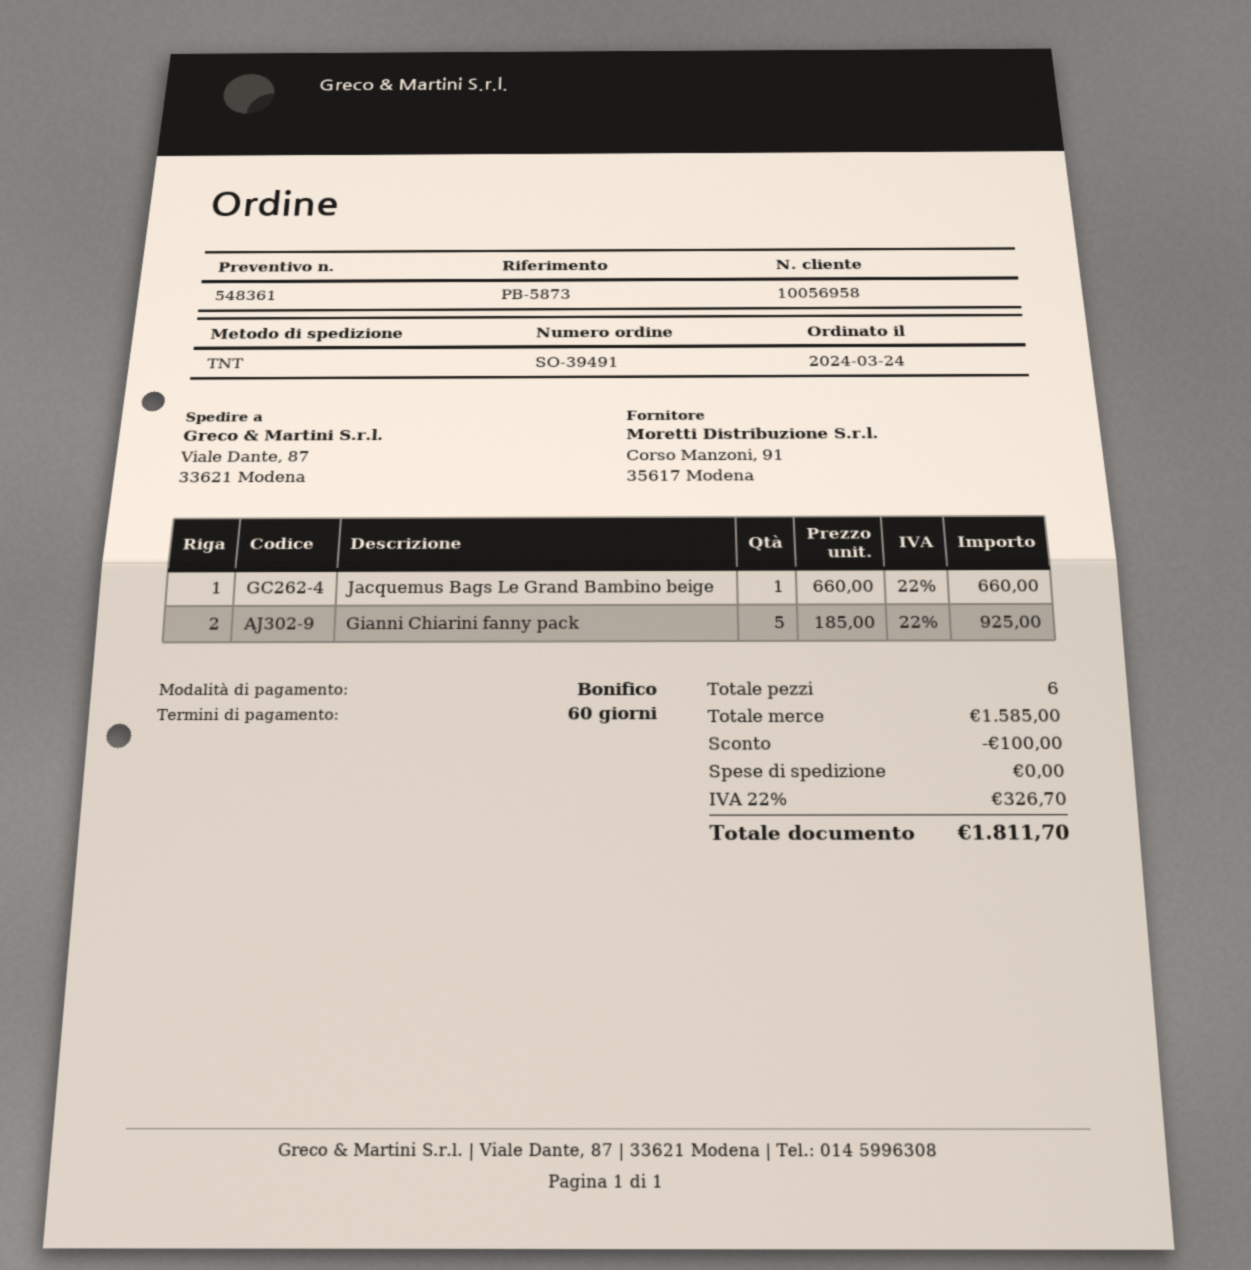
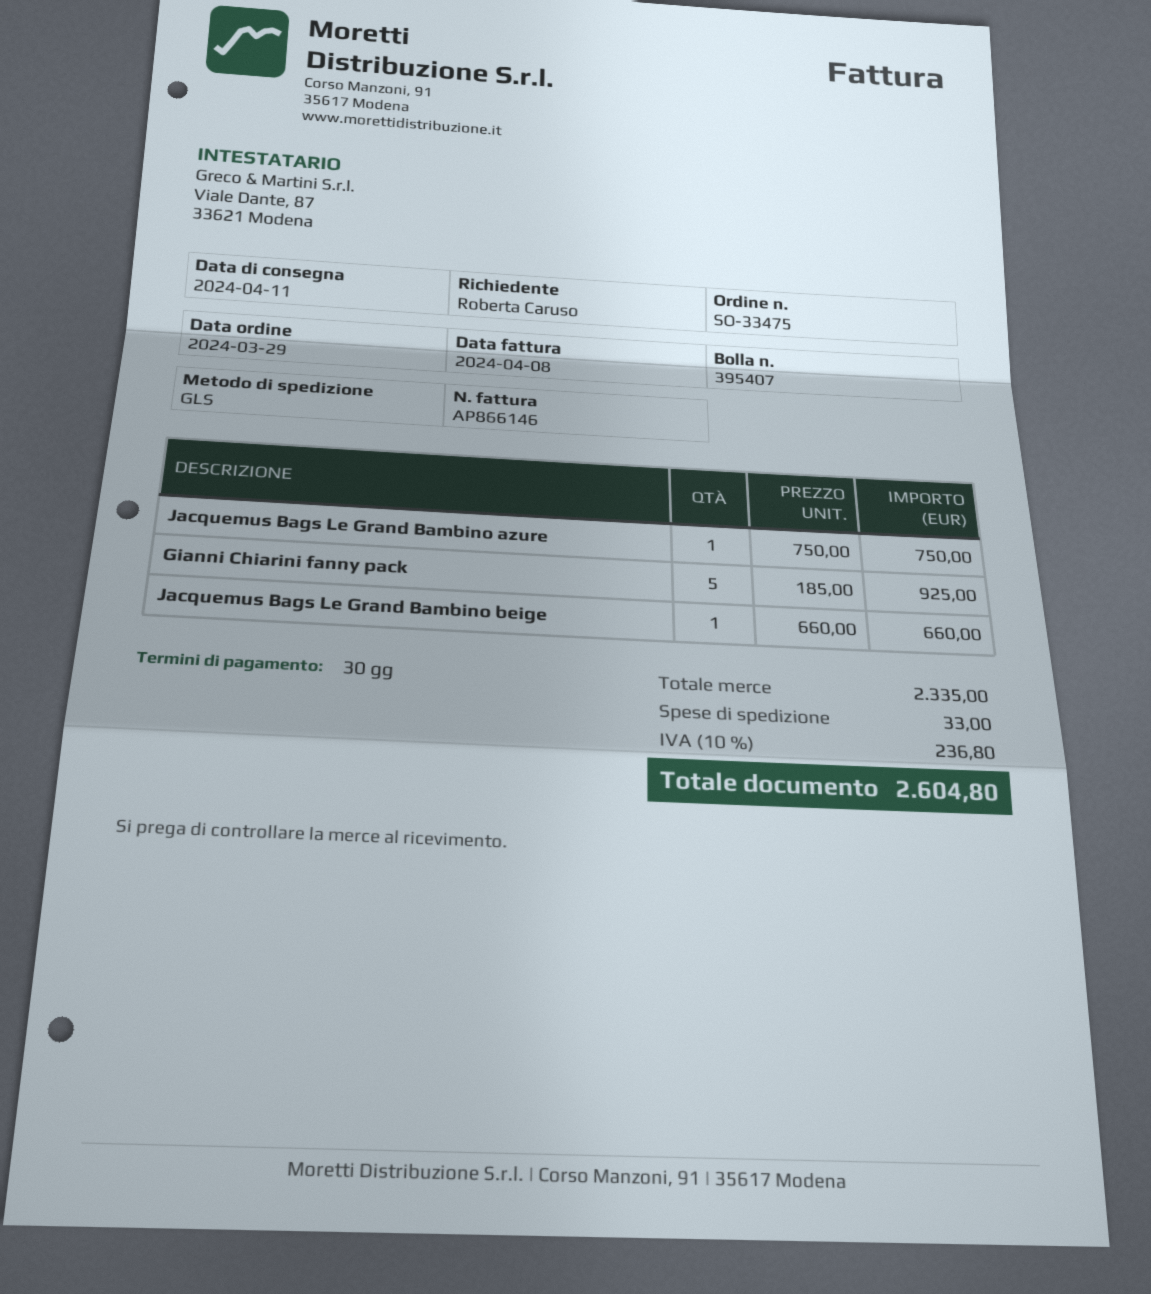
order number: SO-39491 -> SO-33475
order date: 2024-03-24 -> 2024-03-29
payment terms: 60 days -> 30 days
shipping method: TNT -> GLS
Jacquemus Bags Le Grand Bambino azure: none -> 1 x 750.00 = 750.00
subtotal: 1585.00 -> 2335.00
discount: 100.00 -> none
shipping: 0.00 -> 33.00
tax: 22% = 326.70 -> 10% = 236.80
total: 1811.70 -> 2604.80

